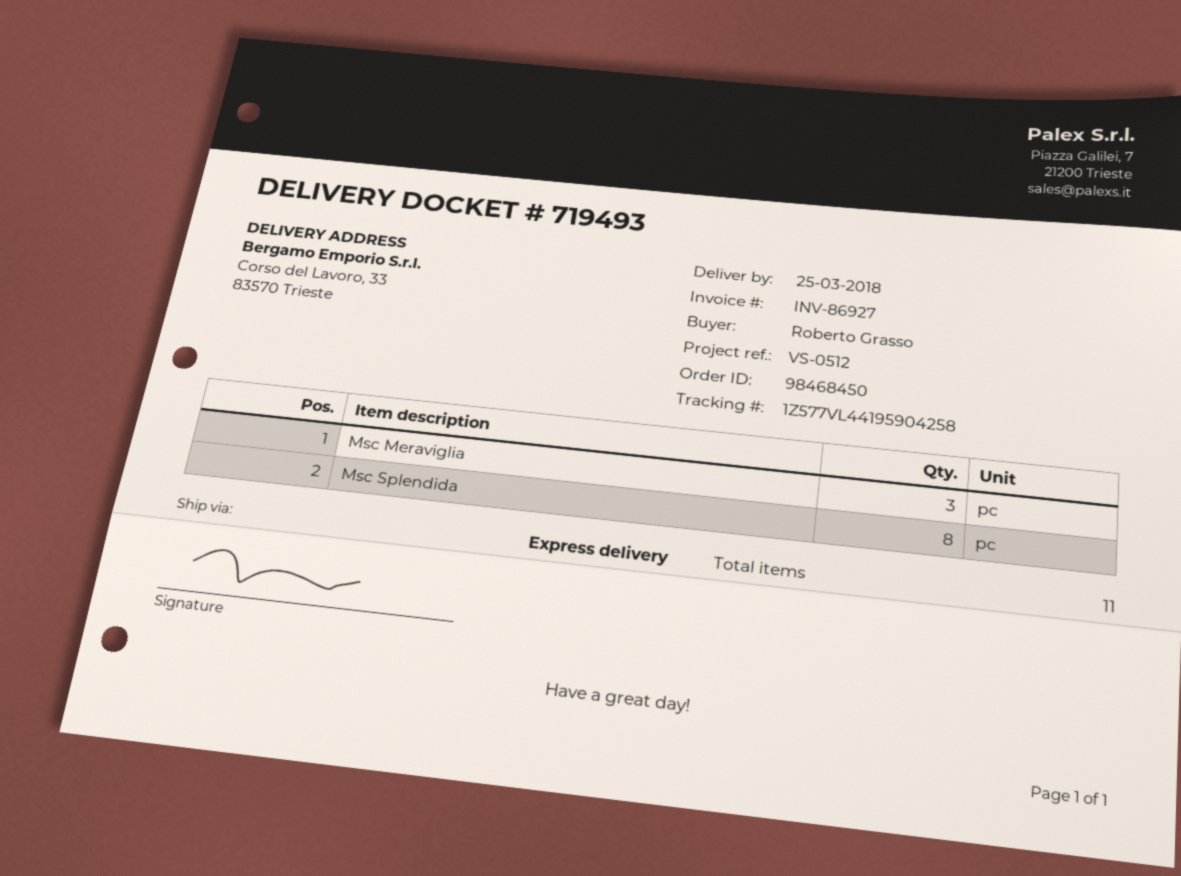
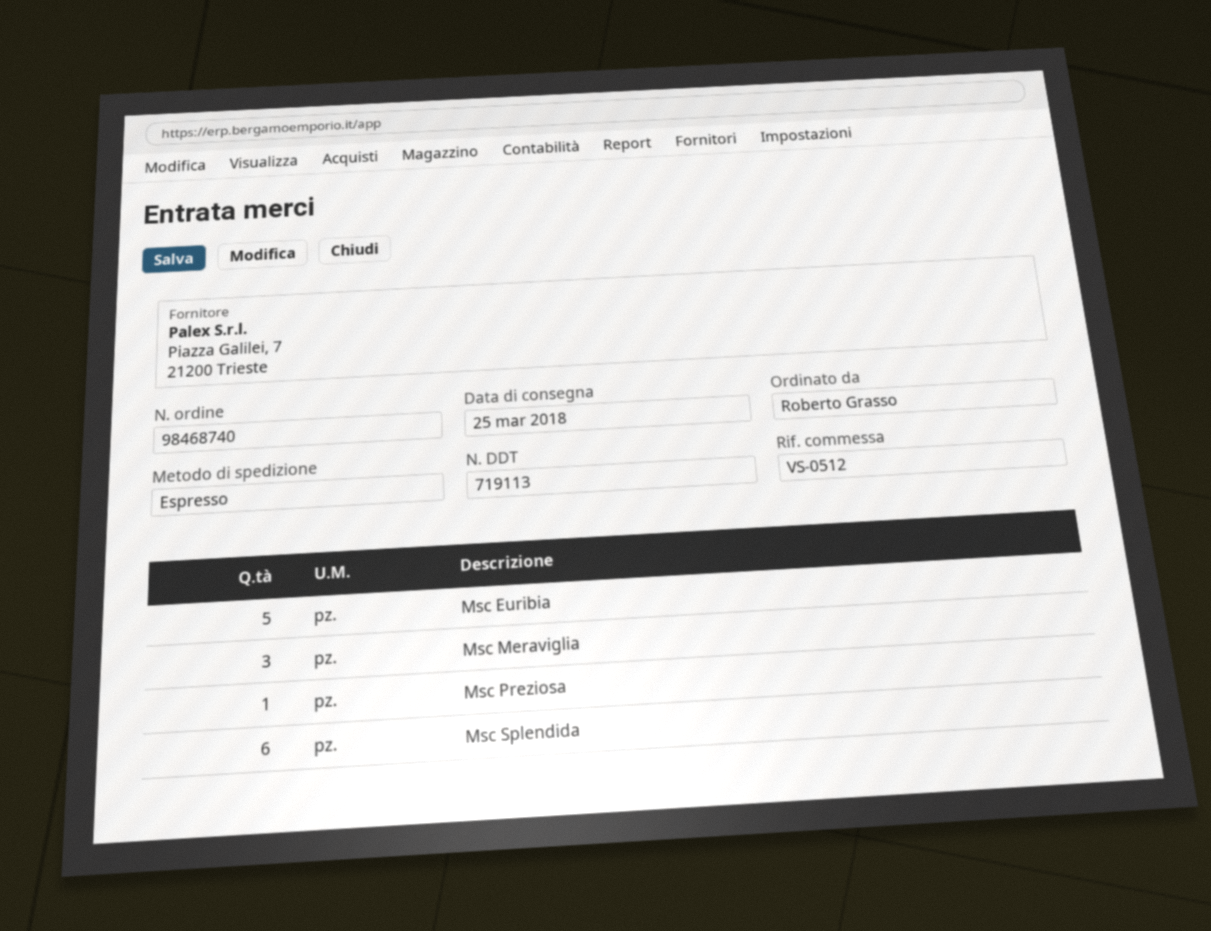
order number: 98468450 -> 98468740
delivery note number: 719493 -> 719113
Msc Splendida: 8 -> 6
Msc Euribia: none -> 5
Msc Preziosa: none -> 1

